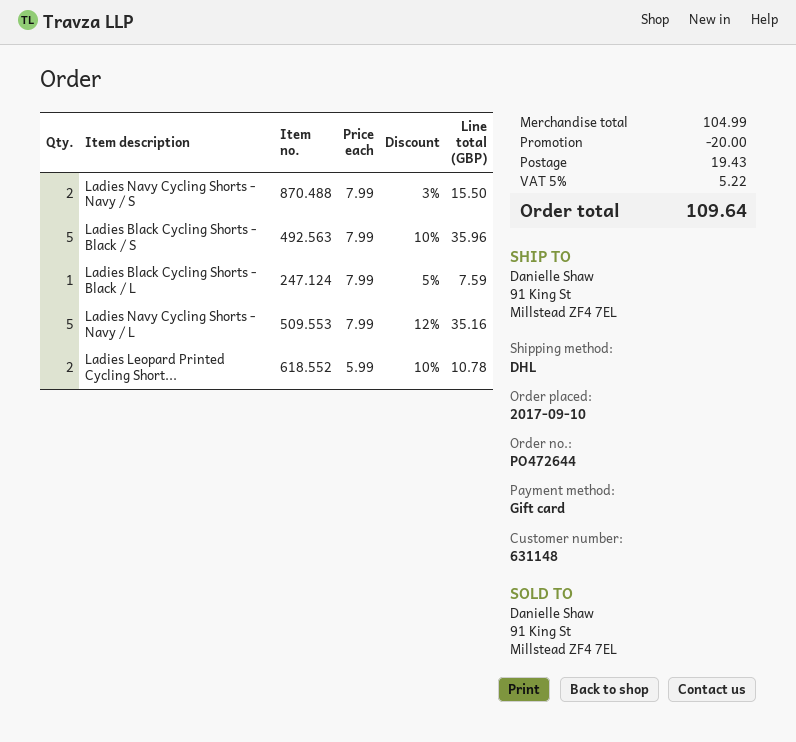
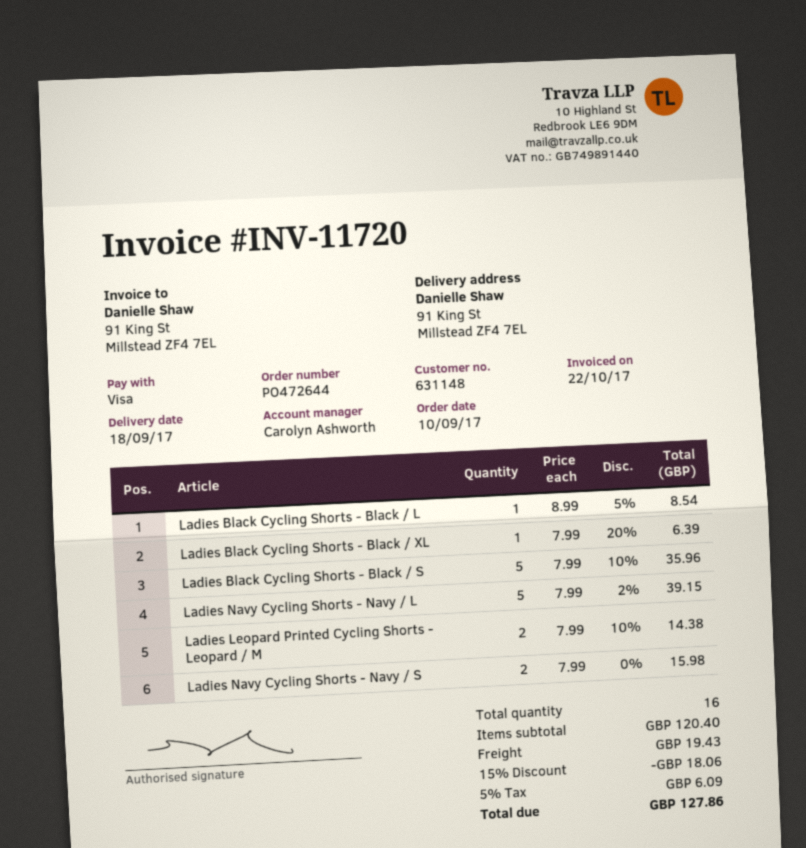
payment method: gift card -> Visa
Ladies Navy Cycling Shorts - Navy / S: 2 x 7.99 - 3% = 15.50 -> 2 x 7.99 = 15.98
Ladies Black Cycling Shorts - Black / L: 1 x 7.99 - 5% = 7.59 -> 1 x 8.99 - 5% = 8.54
Ladies Navy Cycling Shorts - Navy / L: 5 x 7.99 - 12% = 35.16 -> 5 x 7.99 - 2% = 39.15
Ladies Leopard Printed Cycling Short...: 2 x 5.99 - 10% = 10.78 -> 2 x 7.99 - 10% = 14.38
Ladies Black Cycling Shorts - Black / XL: none -> 1 x 7.99 - 20% = 6.39
subtotal: 104.99 -> 120.40
discount: 20.00 -> 18.06
tax: 5% = 5.22 -> 5% = 6.09
total: 109.64 -> 127.86

